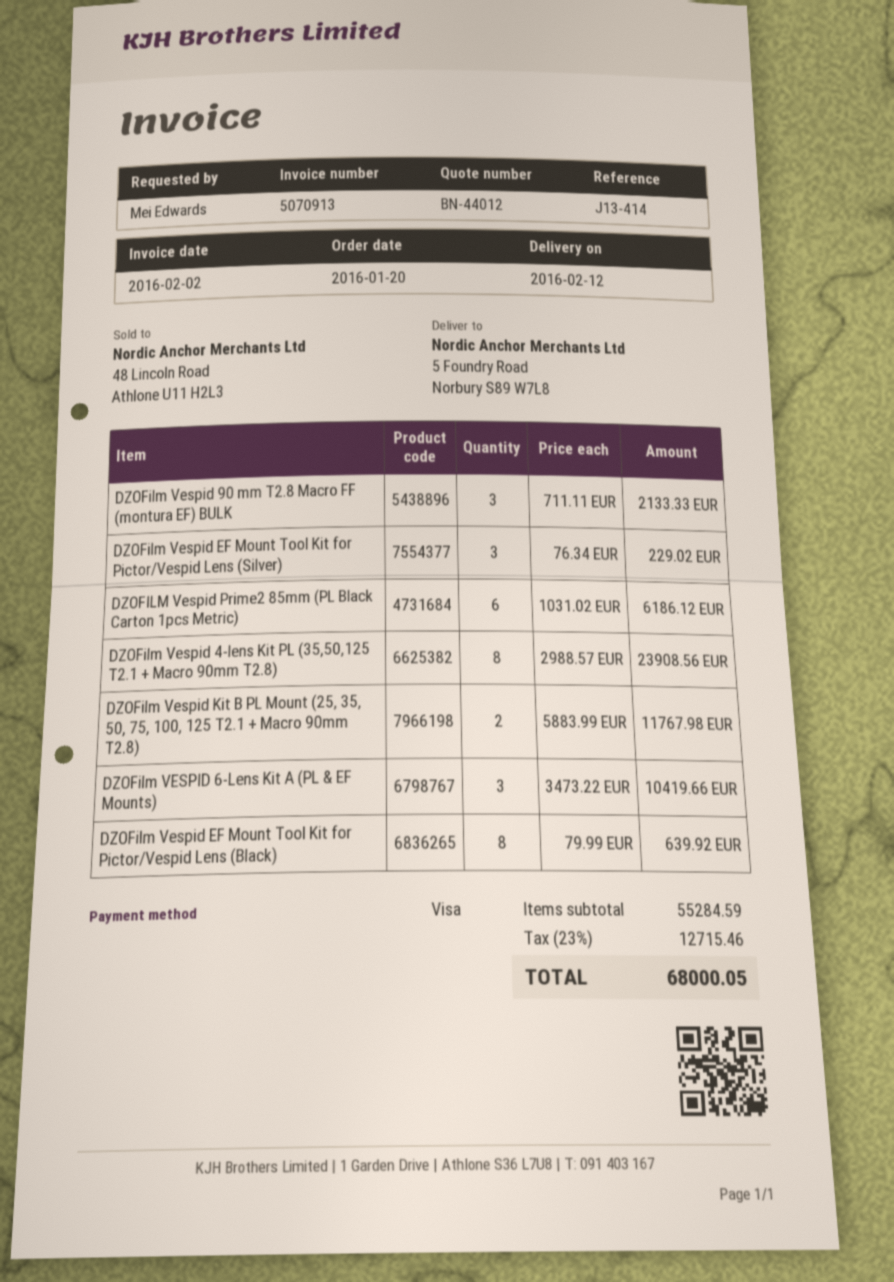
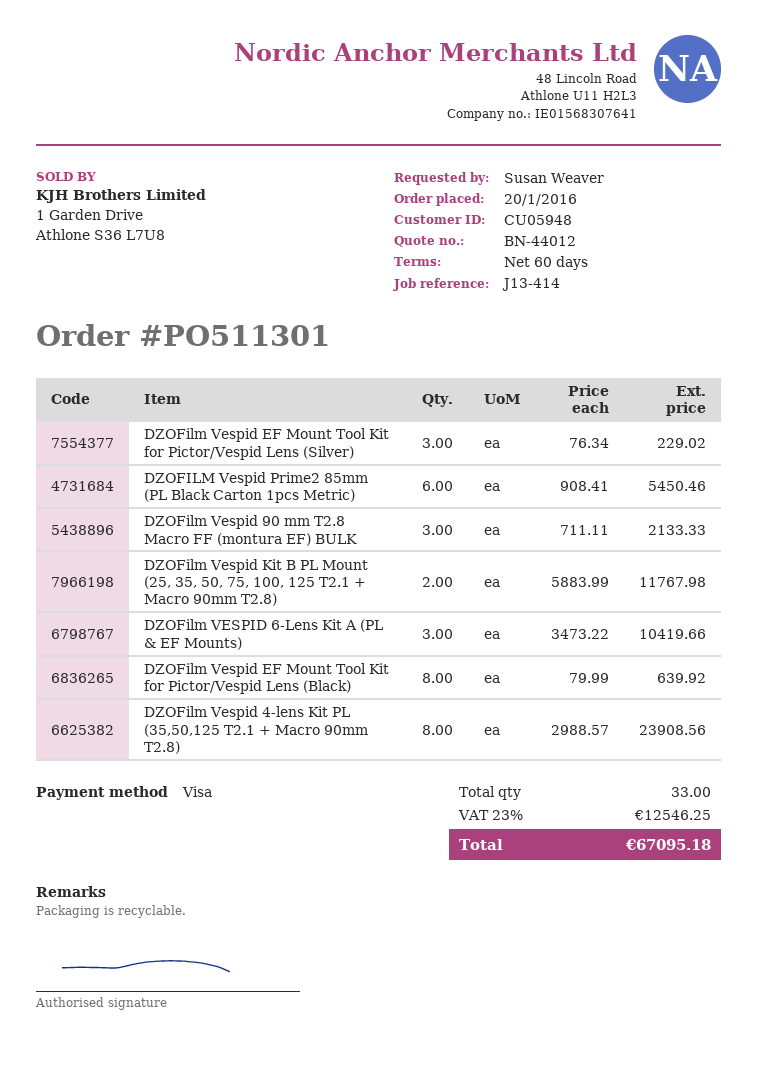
ordered by: Mei Edwards -> Susan Weaver
DZOFILM Vespid Prime2 85mm (PL Black Carton 1pcs Metric): 6 x 1031.02 = 6186.12 -> 6 x 908.41 = 5450.46
tax: 23% = 12715.46 -> 23% = 12546.25
total: 68000.05 -> 67095.18

